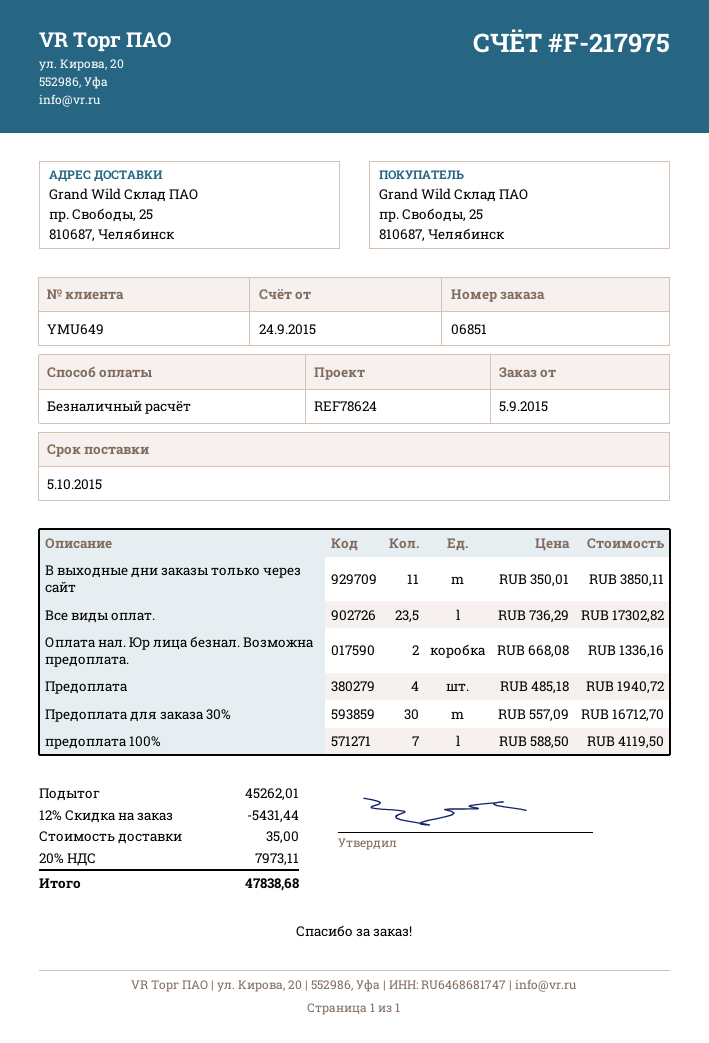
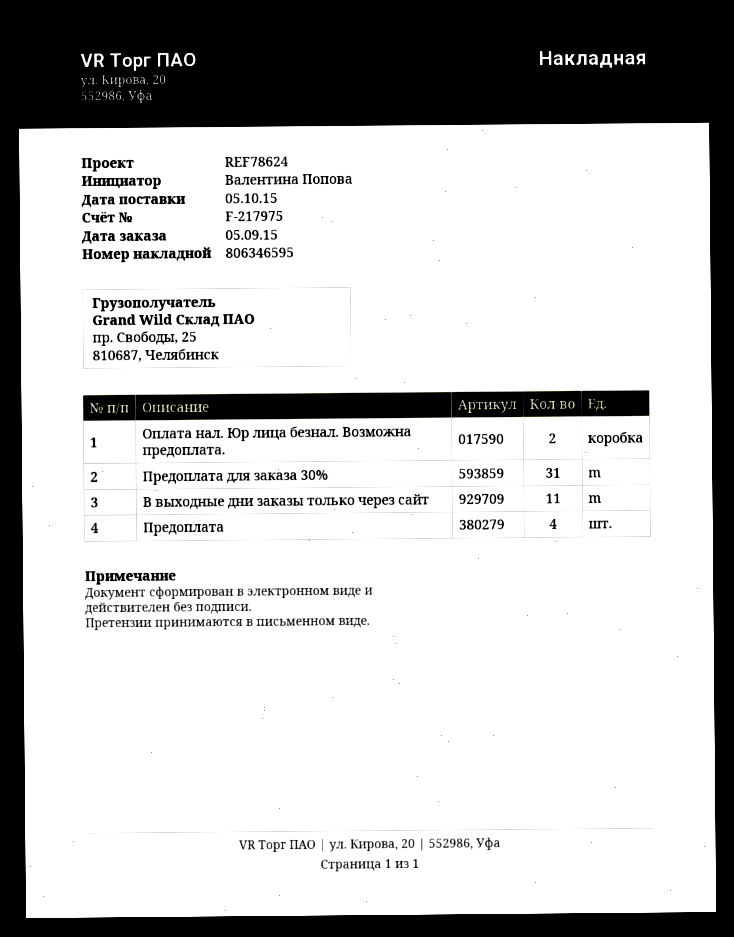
Все виды оплат.: 23.5 -> none
Предоплата для заказа 30%: 30 -> 31
предоплата 100%: 7 -> none

